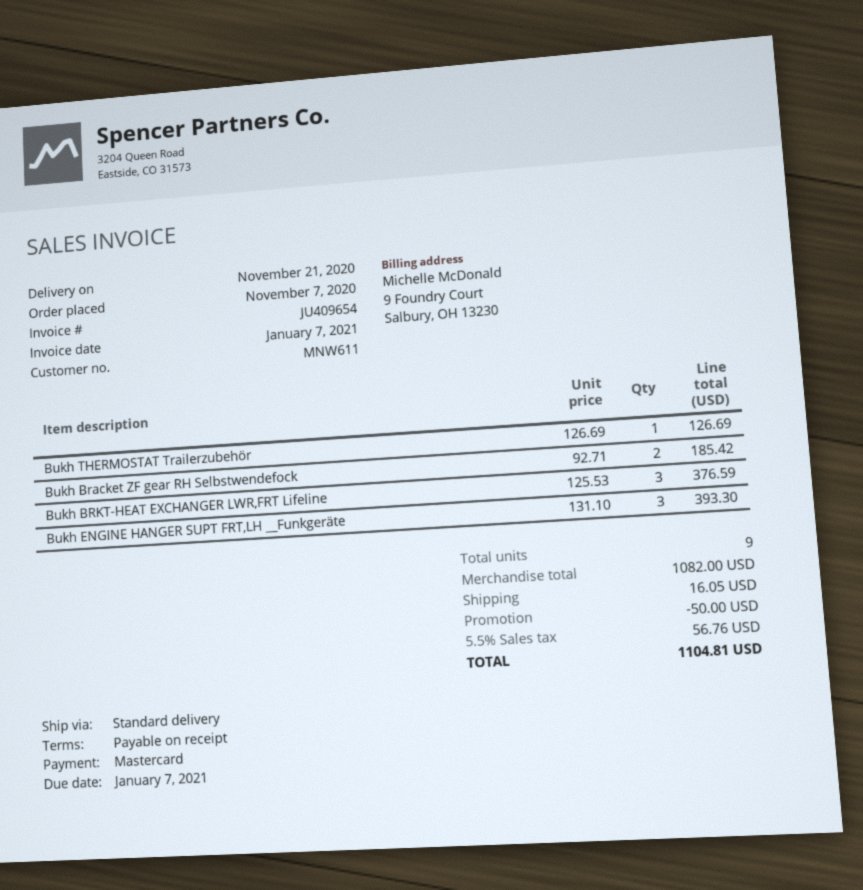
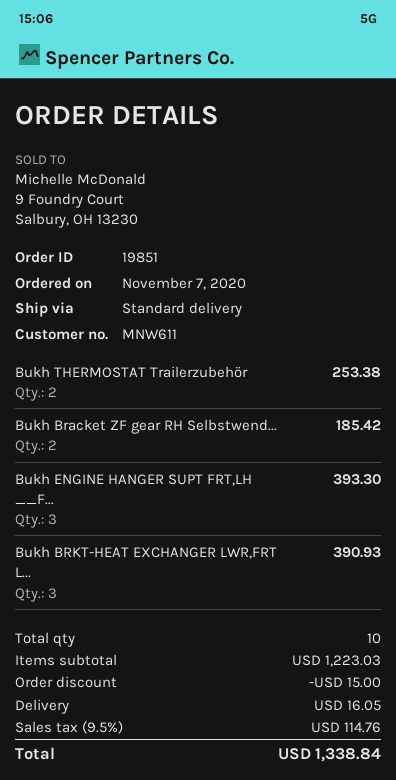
Bukh THERMOSTAT Trailerzubehör: 1 for 126.69 -> 2 for 253.38
Bukh BRKT-HEAT EXCHANGER LWR,FRT Lifeline: 3 for 376.59 -> 3 for 390.93
total quantity: 9 -> 10
subtotal: 1082.00 -> 1223.03
discount: 50.00 -> 15.00
tax: 5.5% = 56.76 -> 9.5% = 114.76
total: 1104.81 -> 1338.84

